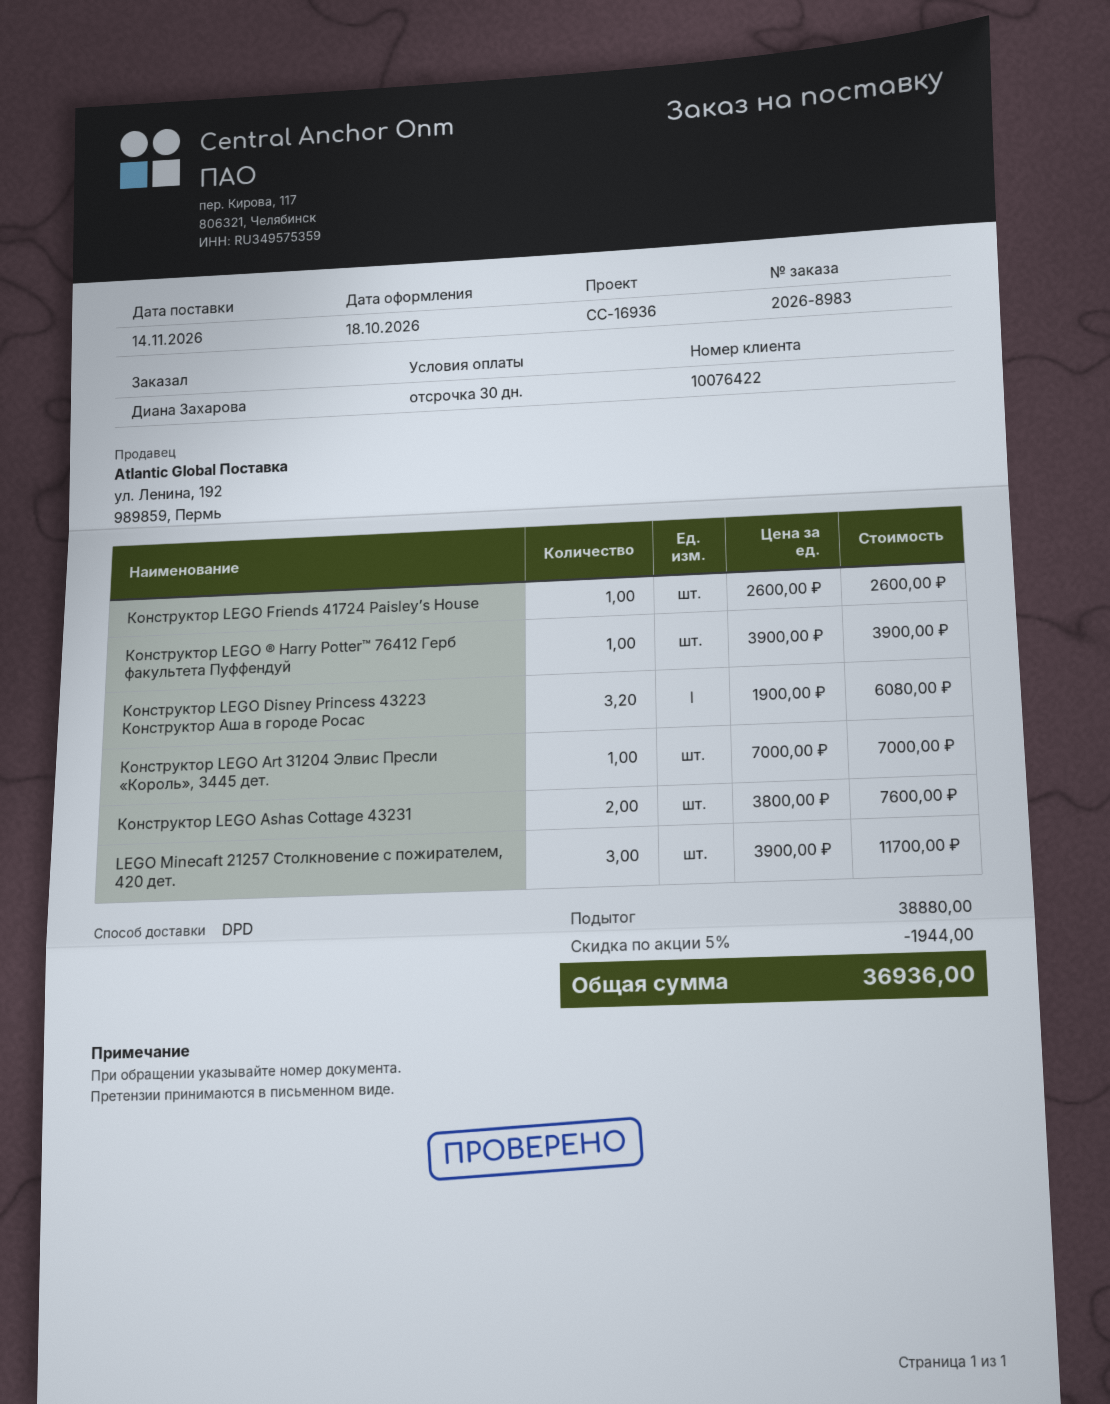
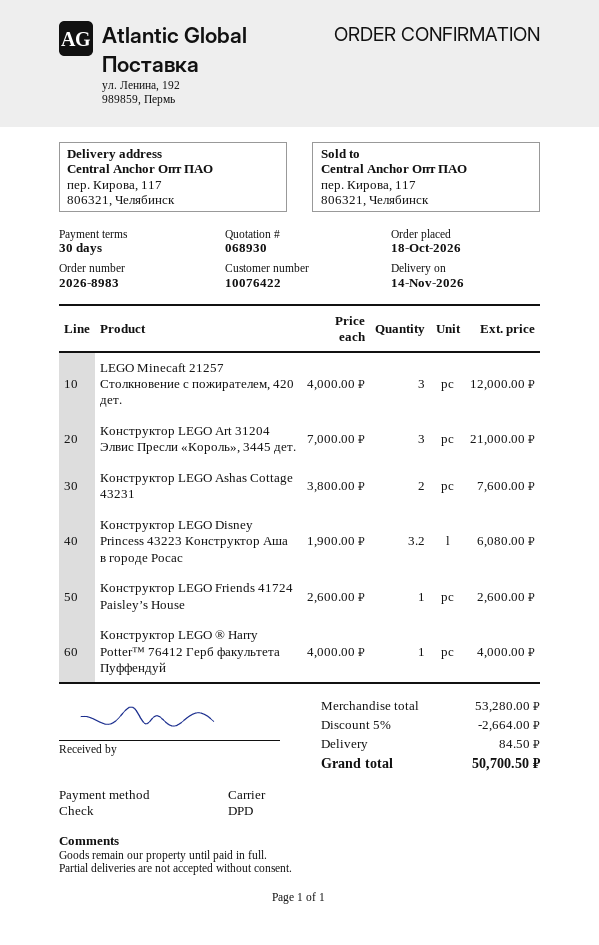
Конструктор LEGO ® Harry Potter™ 76412 Герб факультета Пуффендуй: 1 x 3900.00 = 3900.00 -> 1 x 4000.00 = 4000.00
Конструктор LEGO Art 31204 Элвис Пресли «Король», 3445 дет.: 1 x 7000.00 = 7000.00 -> 3 x 7000.00 = 21000.00
LEGO Minecaft 21257 Столкновение с пожирателем, 420 дет.: 3 x 3900.00 = 11700.00 -> 3 x 4000.00 = 12000.00
subtotal: 38880.00 -> 53280.00
discount: 5% = 1944.00 -> 5% = 2664.00
shipping: none -> 84.50
total: 36936.00 -> 50700.50

